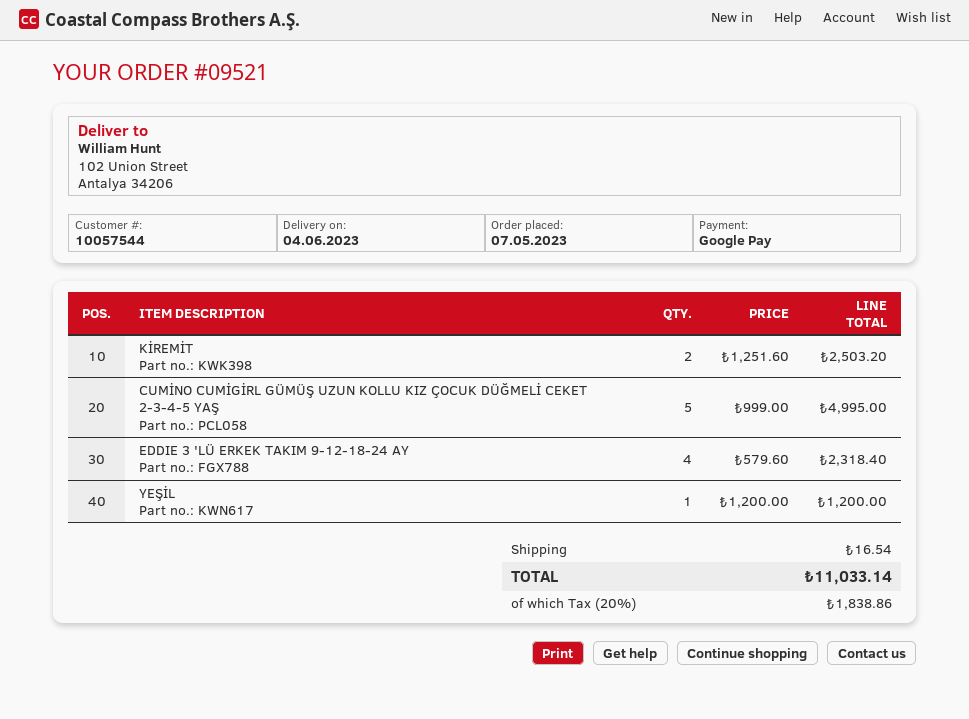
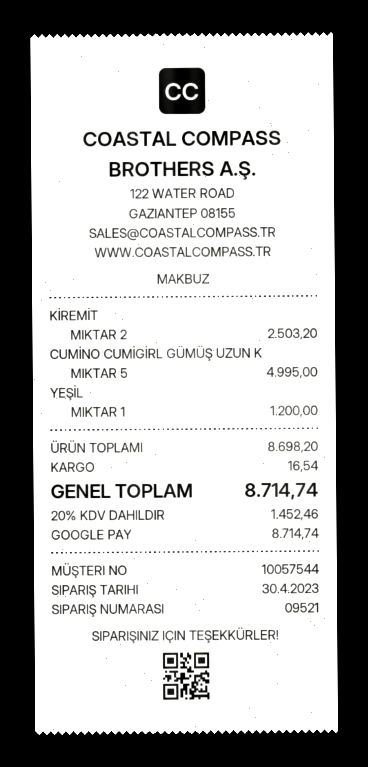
order date: 2023-05-07 -> 2023-04-30
EDDIE 3 'LÜ ERKEK TAKIM 9-12-18-24 AY: 4 for 2318.40 -> none
tax: 20% = 1838.86 -> 20% = 1452.46
total: 11033.14 -> 8714.74

